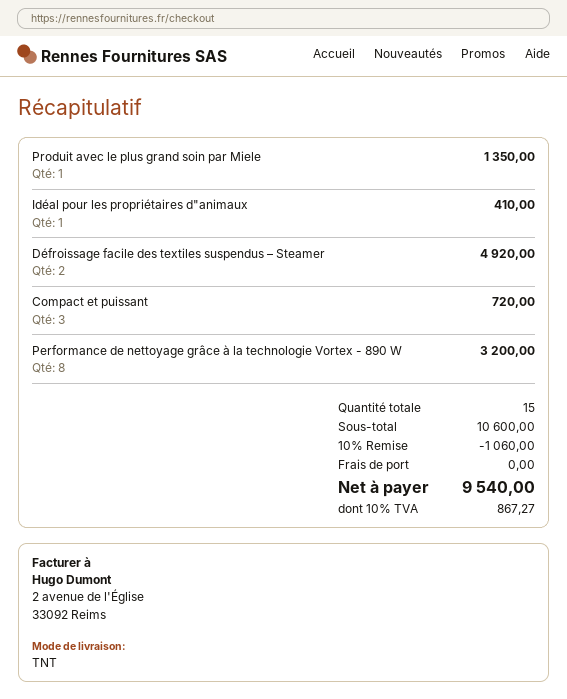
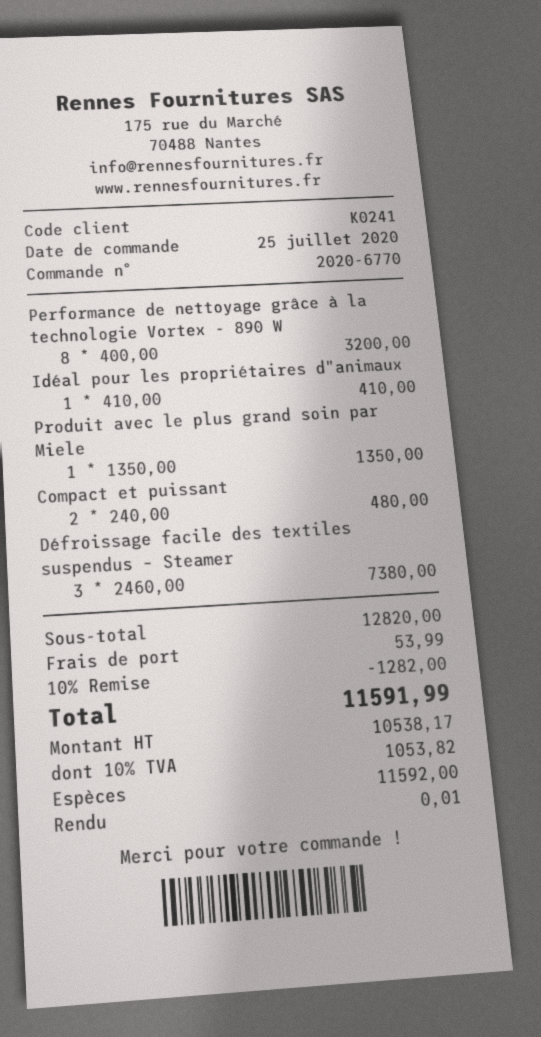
Défroissage facile des textiles suspendus – Steamer: 2 for 4920.00 -> 3 for 7380.00
Compact et puissant: 3 for 720.00 -> 2 for 480.00
subtotal: 10600.00 -> 12820.00
discount: 10% = 1060.00 -> 10% = 1282.00
shipping: 0.00 -> 53.99
tax: 10% = 867.27 -> 10% = 1053.82
total: 9540.00 -> 11591.99

